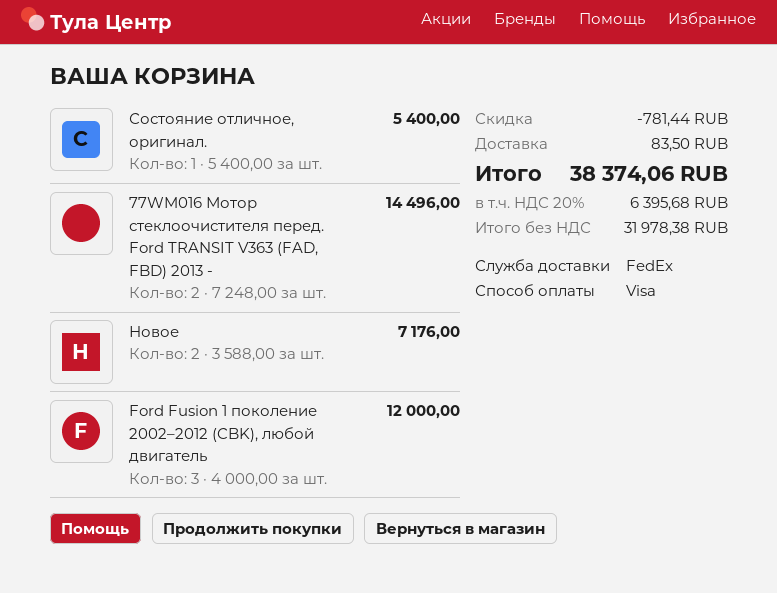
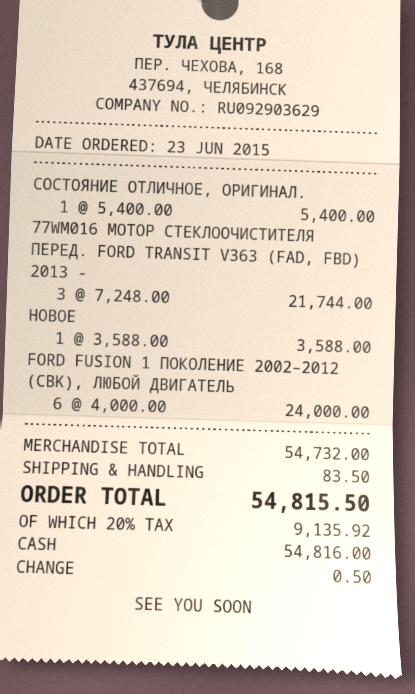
payment method: Visa -> cash
77WM016 Мотор стеклоочистителя перед. Ford TRANSIT V363 (FAD, FBD) 2013 -: 2 x 7248.00 = 14496.00 -> 3 x 7248.00 = 21744.00
Новое: 2 x 3588.00 = 7176.00 -> 1 x 3588.00 = 3588.00
Ford Fusion 1 поколение 2002–2012 (CBK), любой двигатель: 3 x 4000.00 = 12000.00 -> 6 x 4000.00 = 24000.00
discount: 781.44 -> none
tax: 20% = 6395.68 -> 20% = 9135.92
total: 38374.06 -> 54815.50

